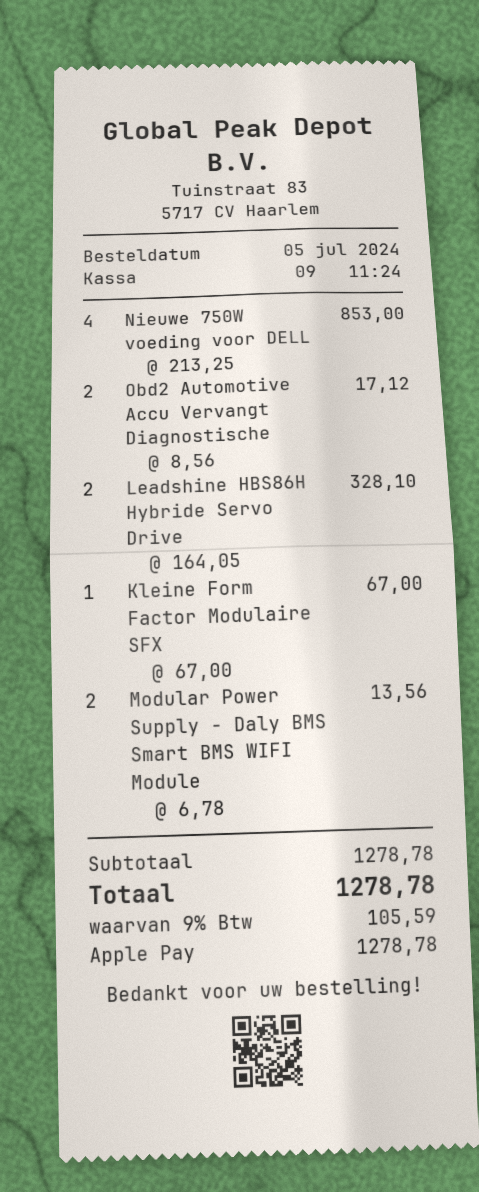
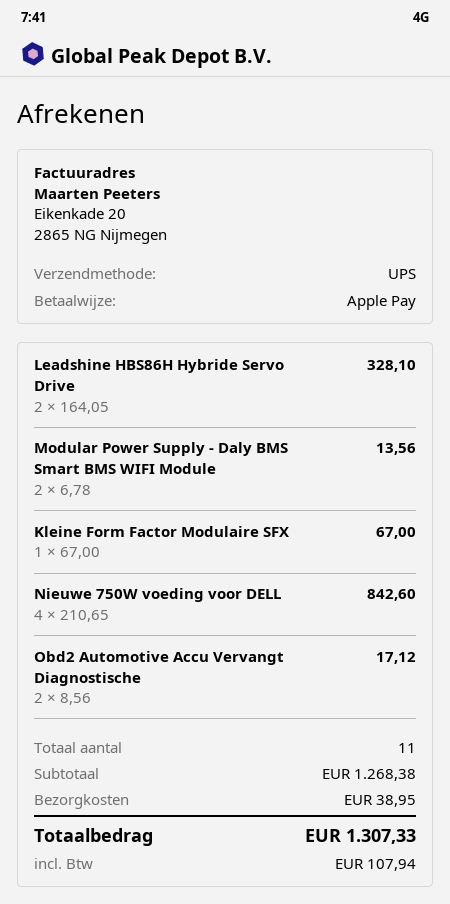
Nieuwe 750W voeding voor DELL: 4 x 213.25 = 853.00 -> 4 x 210.65 = 842.60
subtotal: 1278.78 -> 1268.38
shipping: none -> 38.95
tax: 105.59 -> 107.94
total: 1278.78 -> 1307.33

